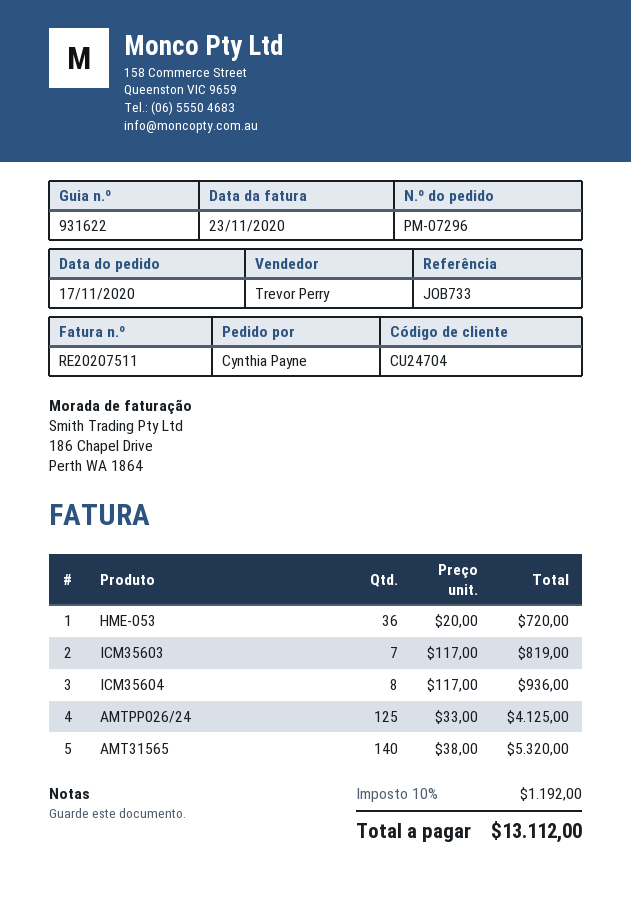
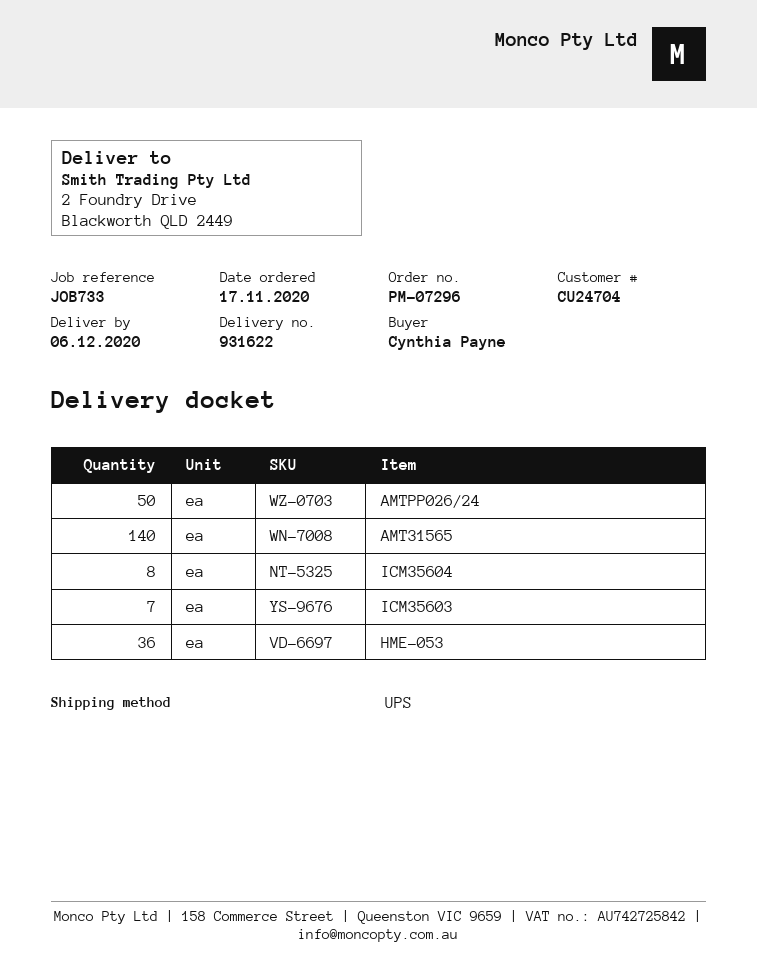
AMTPP026/24: 125 -> 50

